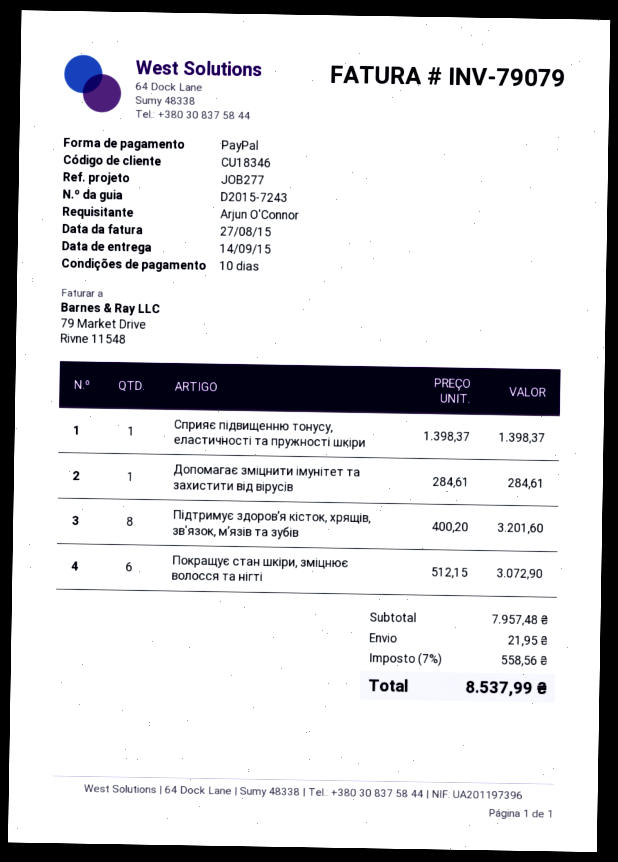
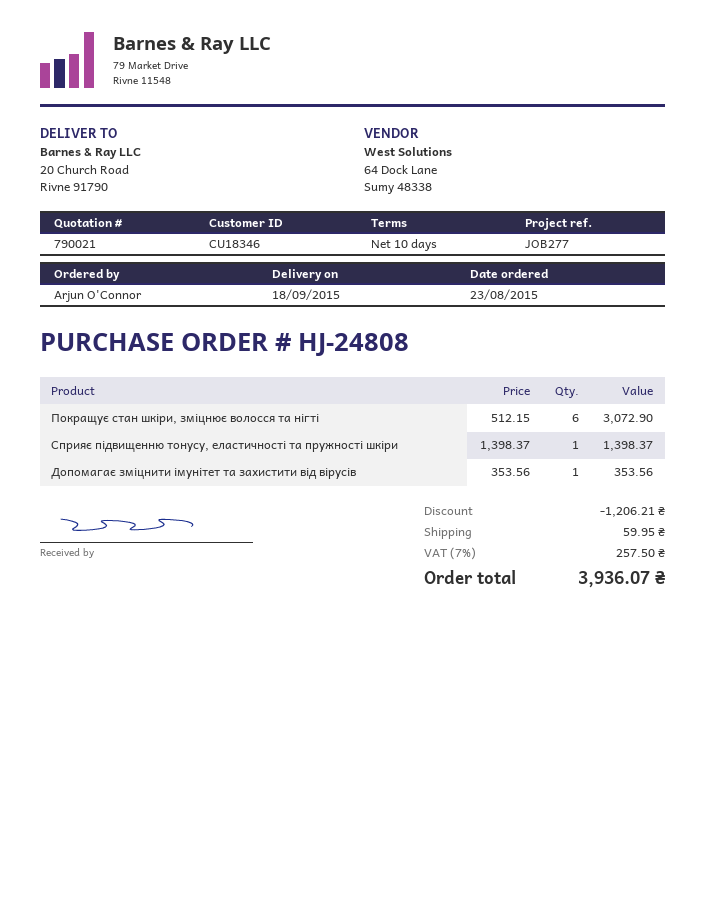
delivery date: 2015-09-14 -> 2015-09-18
Допомагає зміцнити імунітет та захистити від вірусів: 1 x 284.61 = 284.61 -> 1 x 353.56 = 353.56
Підтримує здоров’я кісток, хрящів, зв'язок, м’язів та зубів: 8 x 400.20 = 3201.60 -> none
discount: none -> 1206.21
shipping: 21.95 -> 59.95
tax: 7% = 558.56 -> 7% = 257.50
total: 8537.99 -> 3936.07

